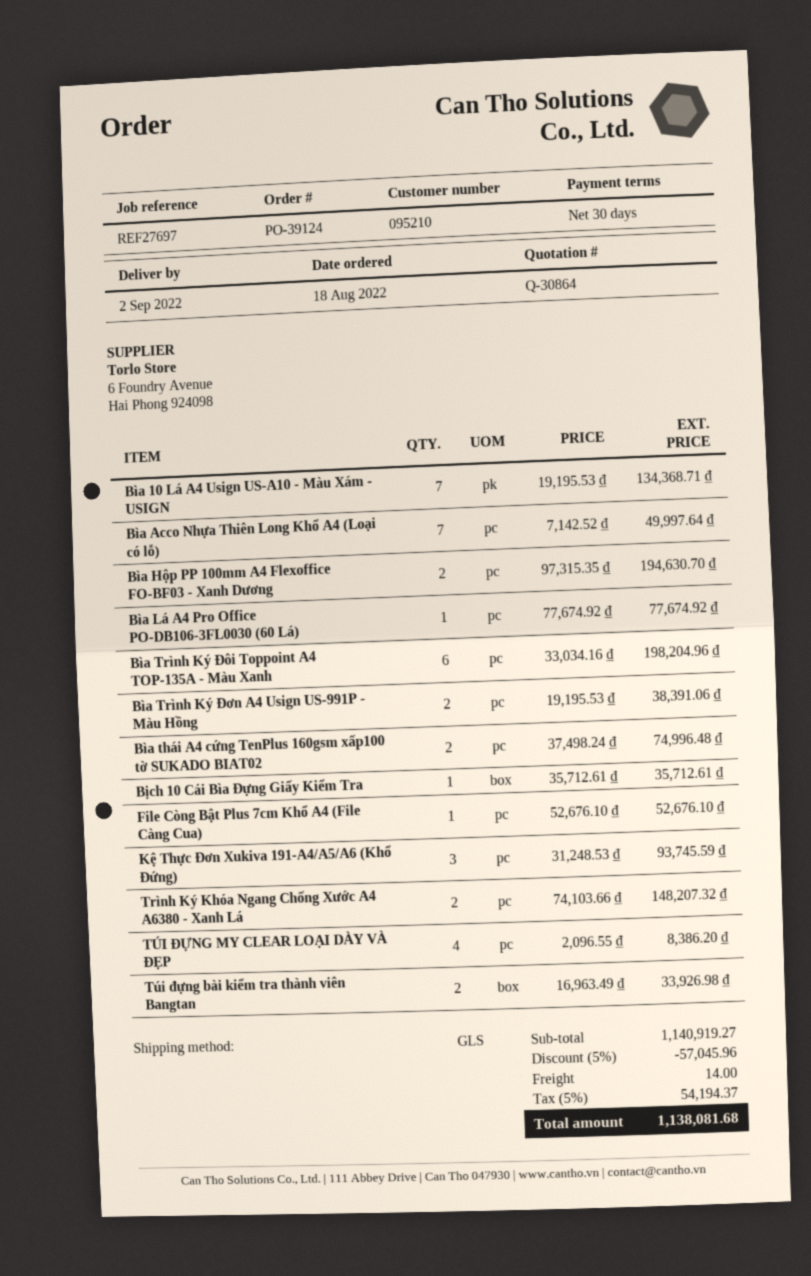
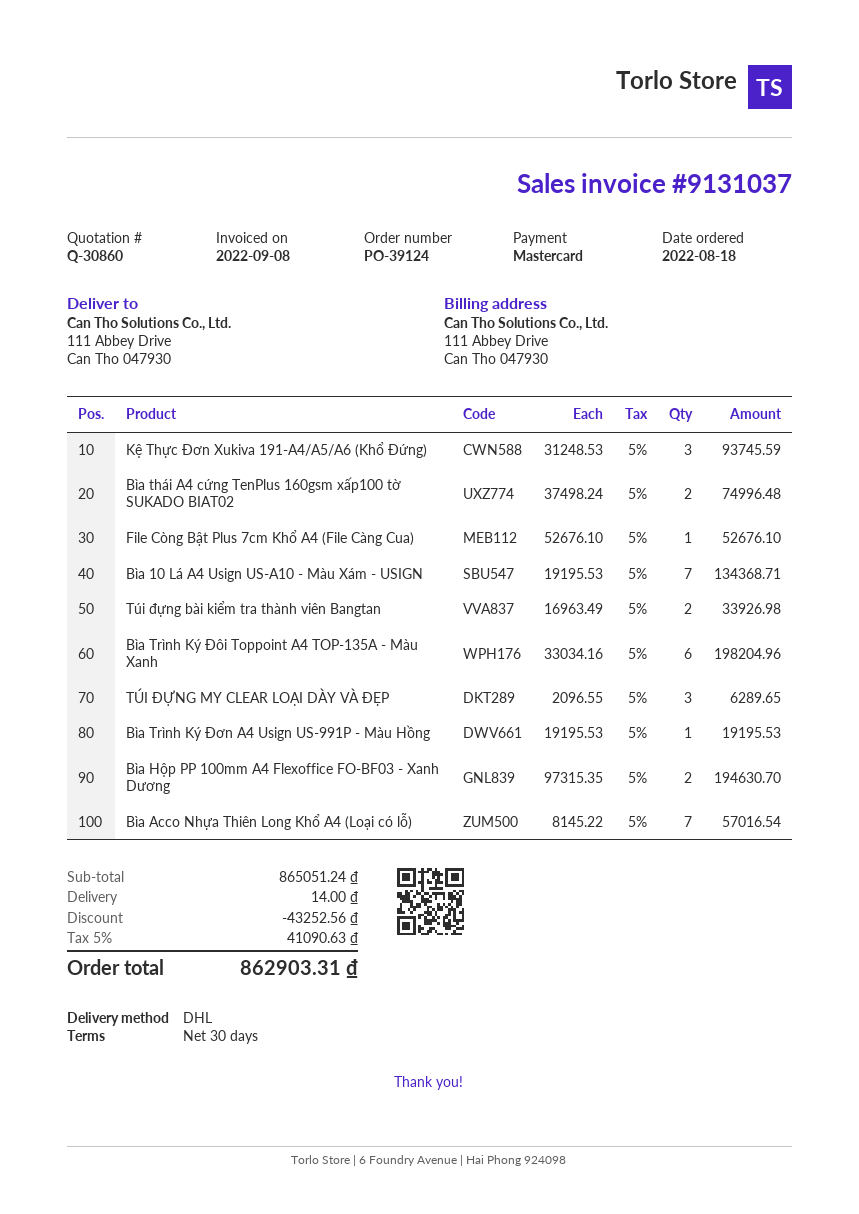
quote number: Q-30864 -> Q-30860
shipping method: GLS -> DHL
Bìa Acco Nhựa Thiên Long Khổ A4 (Loại có lỗ): 7 x 7142.52 = 49997.64 -> 7 x 8145.22 = 57016.54
Bìa Lá A4 Pro Office PO-DB106-3FL0030 (60 Lá): 1 x 77674.92 = 77674.92 -> none
Bìa Trình Ký Đơn A4 Usign US-991P - Màu Hồng: 2 x 19195.53 = 38391.06 -> 1 x 19195.53 = 19195.53
Bịch 10 Cái Bìa Đựng Giấy Kiểm Tra: 1 x 35712.61 = 35712.61 -> none
Trình Ký Khóa Ngang Chống Xước A4 A6380 - Xanh Lá: 2 x 74103.66 = 148207.32 -> none
TÚI ĐỰNG MY CLEAR LOẠI DÀY VÀ ĐẸP: 4 x 2096.55 = 8386.20 -> 3 x 2096.55 = 6289.65
subtotal: 1140919.27 -> 865051.24
discount: 57045.96 -> 43252.56
tax: 5% = 54194.37 -> 5% = 41090.63
total: 1138081.68 -> 862903.31

